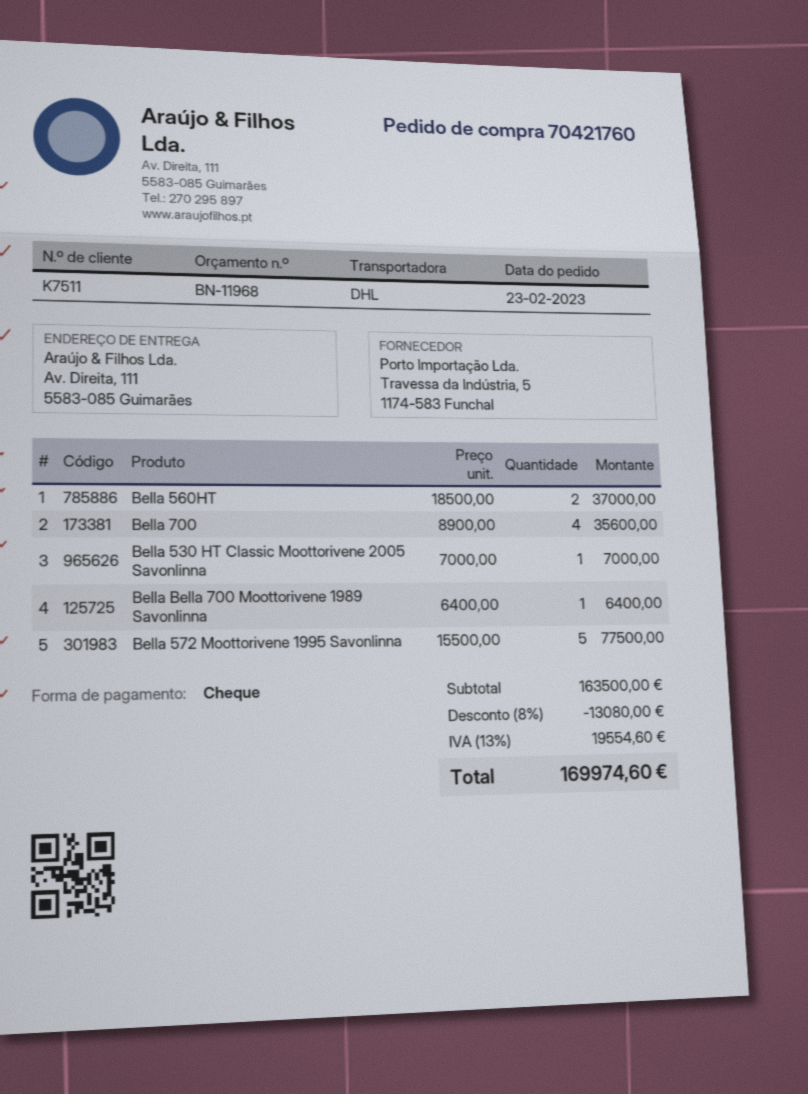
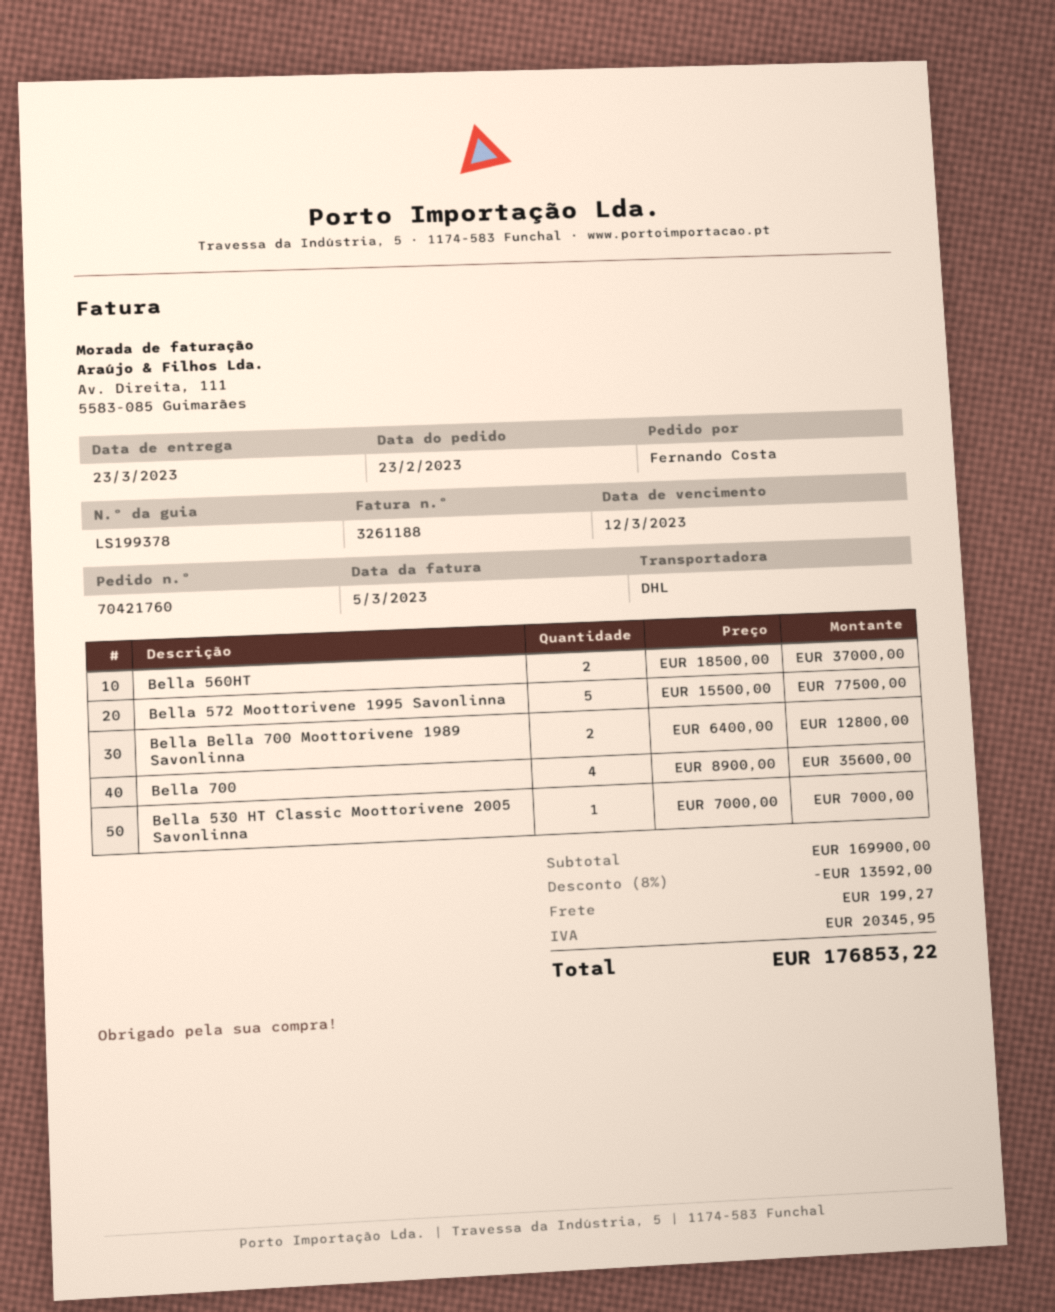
Bella Bella 700 Moottorivene 1989 Savonlinna: 1 x 6400.00 = 6400.00 -> 2 x 6400.00 = 12800.00
subtotal: 163500.00 -> 169900.00
discount: 8% = 13080.00 -> 8% = 13592.00
shipping: none -> 199.27
tax: 19554.60 -> 20345.95
total: 169974.60 -> 176853.22

